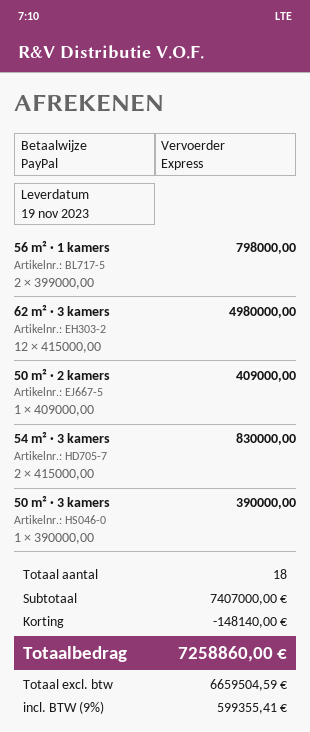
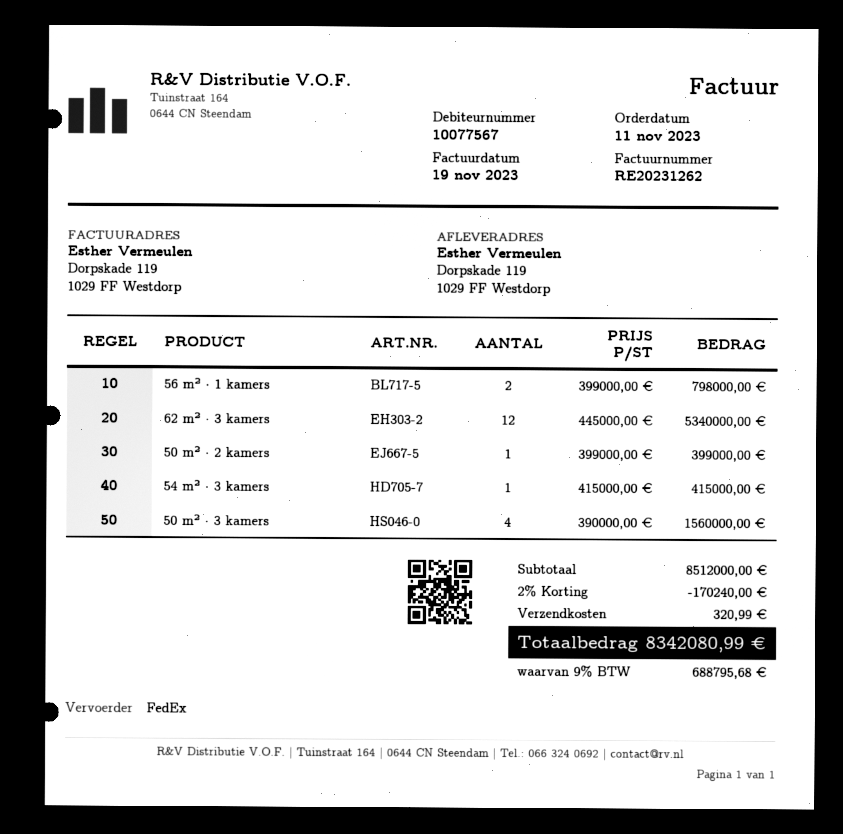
shipping method: express -> FedEx
62 m² · 3 kamers: 12 x 415000.00 = 4980000.00 -> 12 x 445000.00 = 5340000.00
50 m² · 2 kamers: 1 x 409000.00 = 409000.00 -> 1 x 399000.00 = 399000.00
54 m² · 3 kamers: 2 x 415000.00 = 830000.00 -> 1 x 415000.00 = 415000.00
50 m² · 3 kamers: 1 x 390000.00 = 390000.00 -> 4 x 390000.00 = 1560000.00
subtotal: 7407000.00 -> 8512000.00
discount: 148140.00 -> 170240.00
shipping: none -> 320.99
tax: 9% = 599355.41 -> 9% = 688795.68
total: 7258860.00 -> 8342080.99

